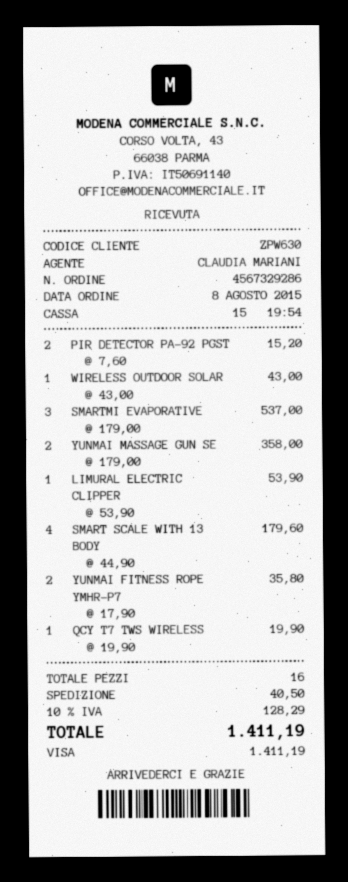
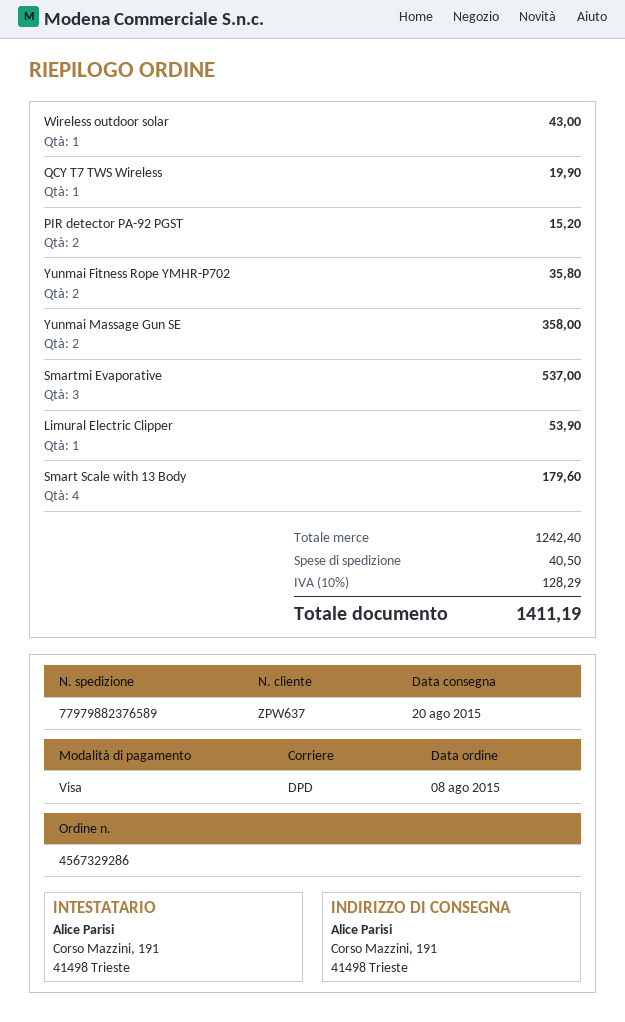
customer number: ZPW630 -> ZPW637

